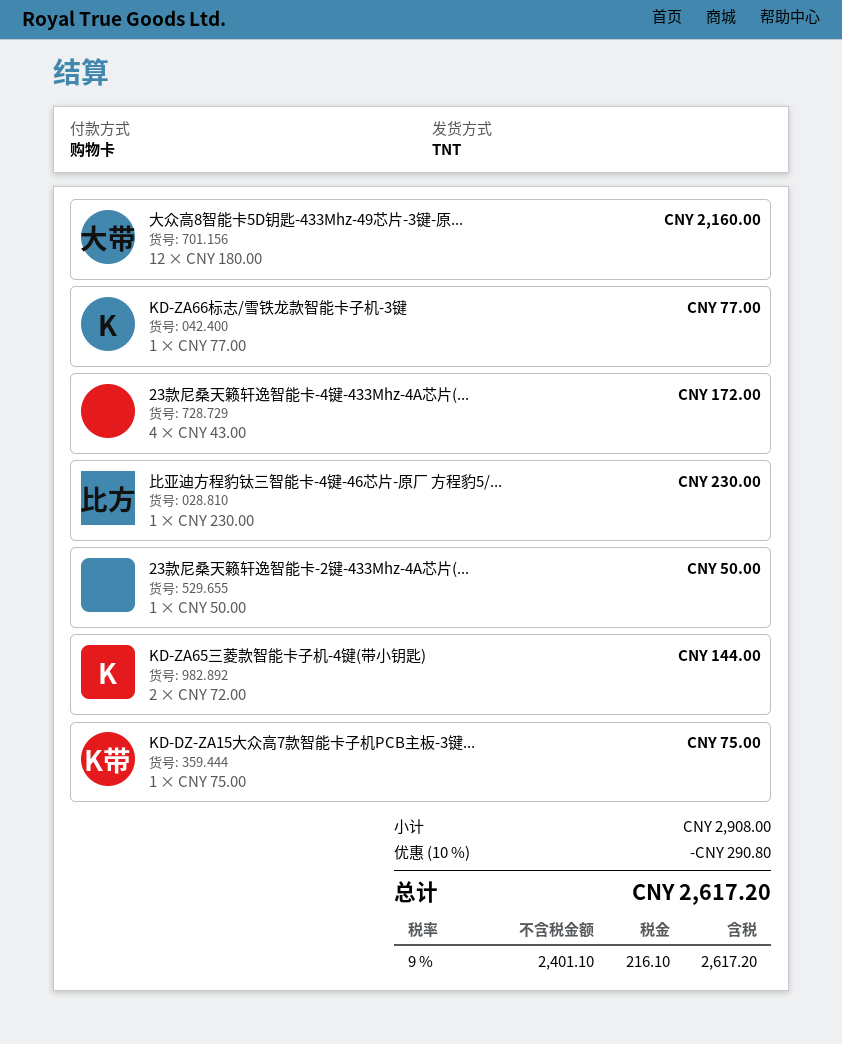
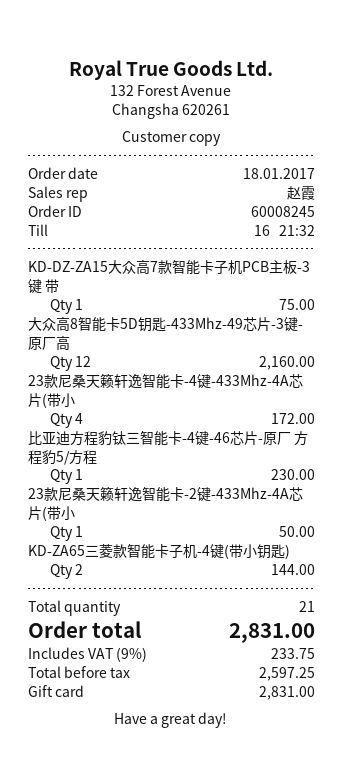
KD-ZA66标志/雪铁龙款智能卡子机-3键: 1 for 77.00 -> none
discount: 10% = 290.80 -> none
net: 2401.10 -> 2597.25
tax: 9% = 216.10 -> 9% = 233.75
total: 2617.20 -> 2831.00

